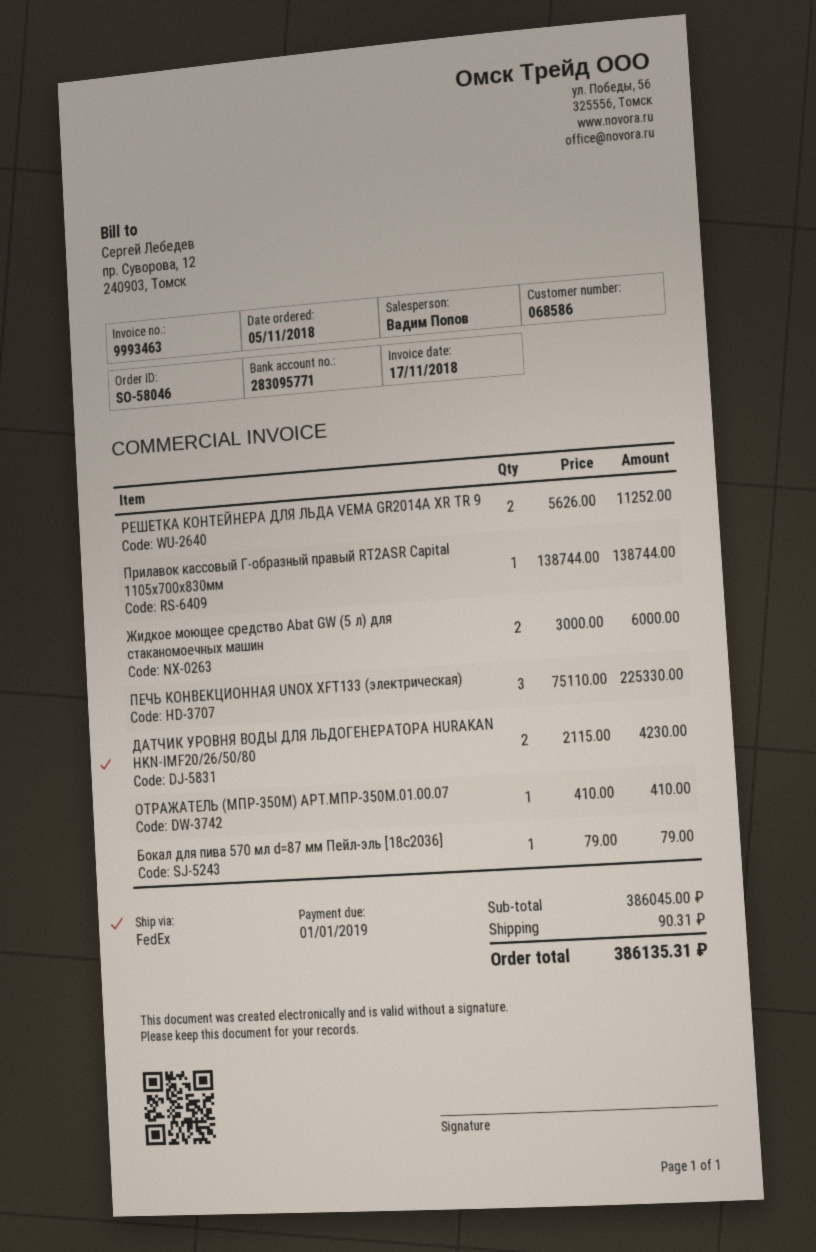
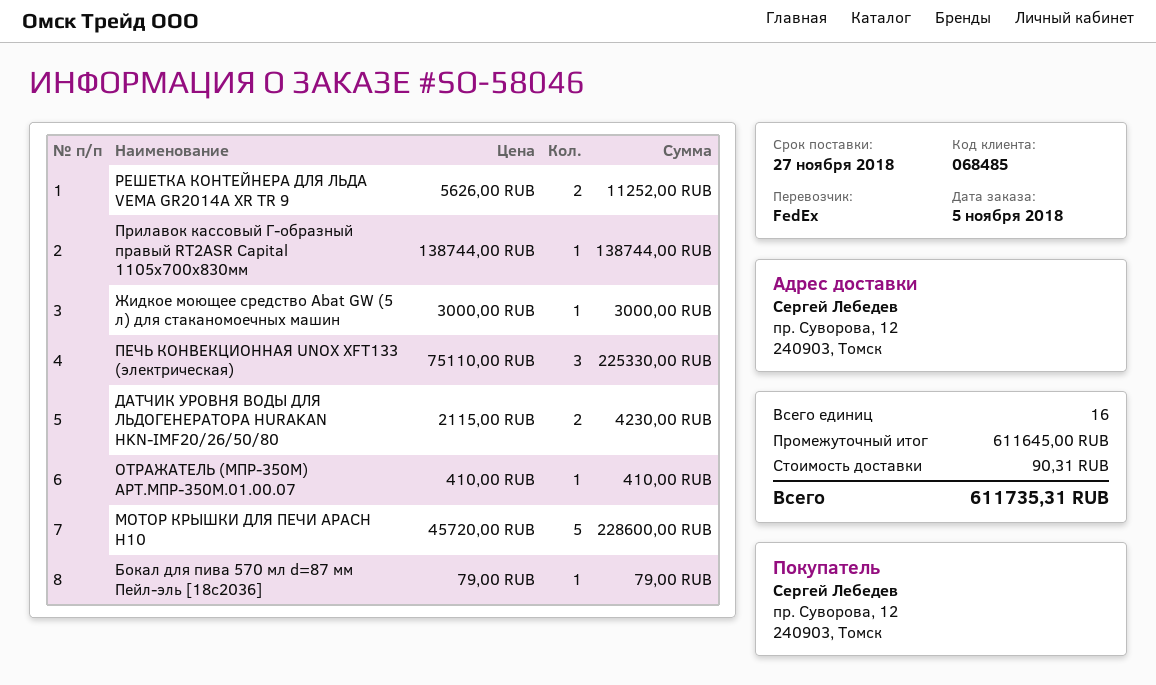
customer number: 068586 -> 068485
Жидкое моющее средство Abat GW (5 л) для стаканомоечных машин: 2 x 3000.00 = 6000.00 -> 1 x 3000.00 = 3000.00
МОТОР КРЫШКИ ДЛЯ ПЕЧИ APACH H10: none -> 5 x 45720.00 = 228600.00
subtotal: 386045.00 -> 611645.00
total: 386135.31 -> 611735.31

